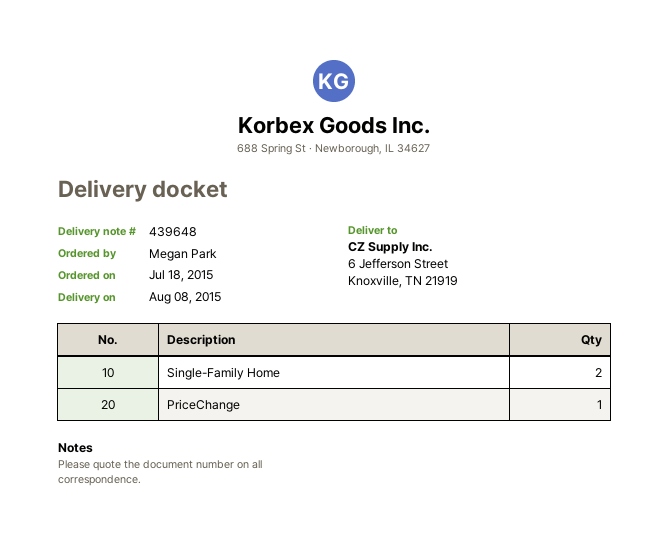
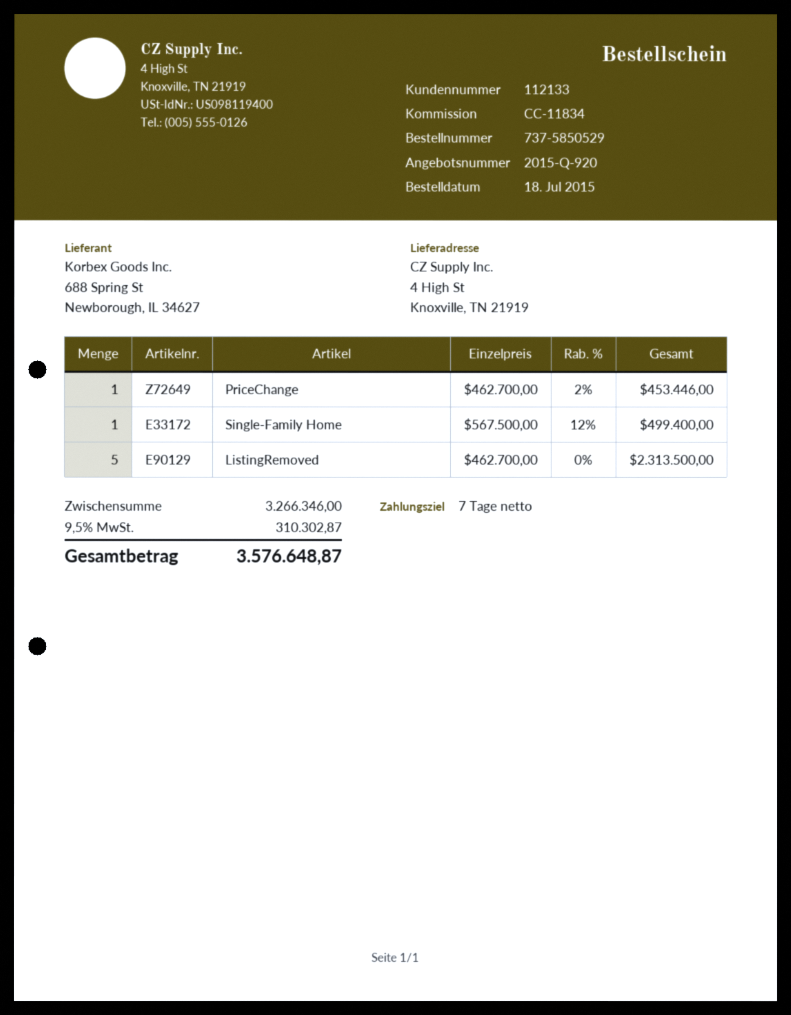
ship to: 6 Jefferson Street, Knoxville, TN 21919 -> 4 High St, Knoxville, TN 21919
Single-Family Home: 2 -> 1
ListingRemoved: none -> 5

